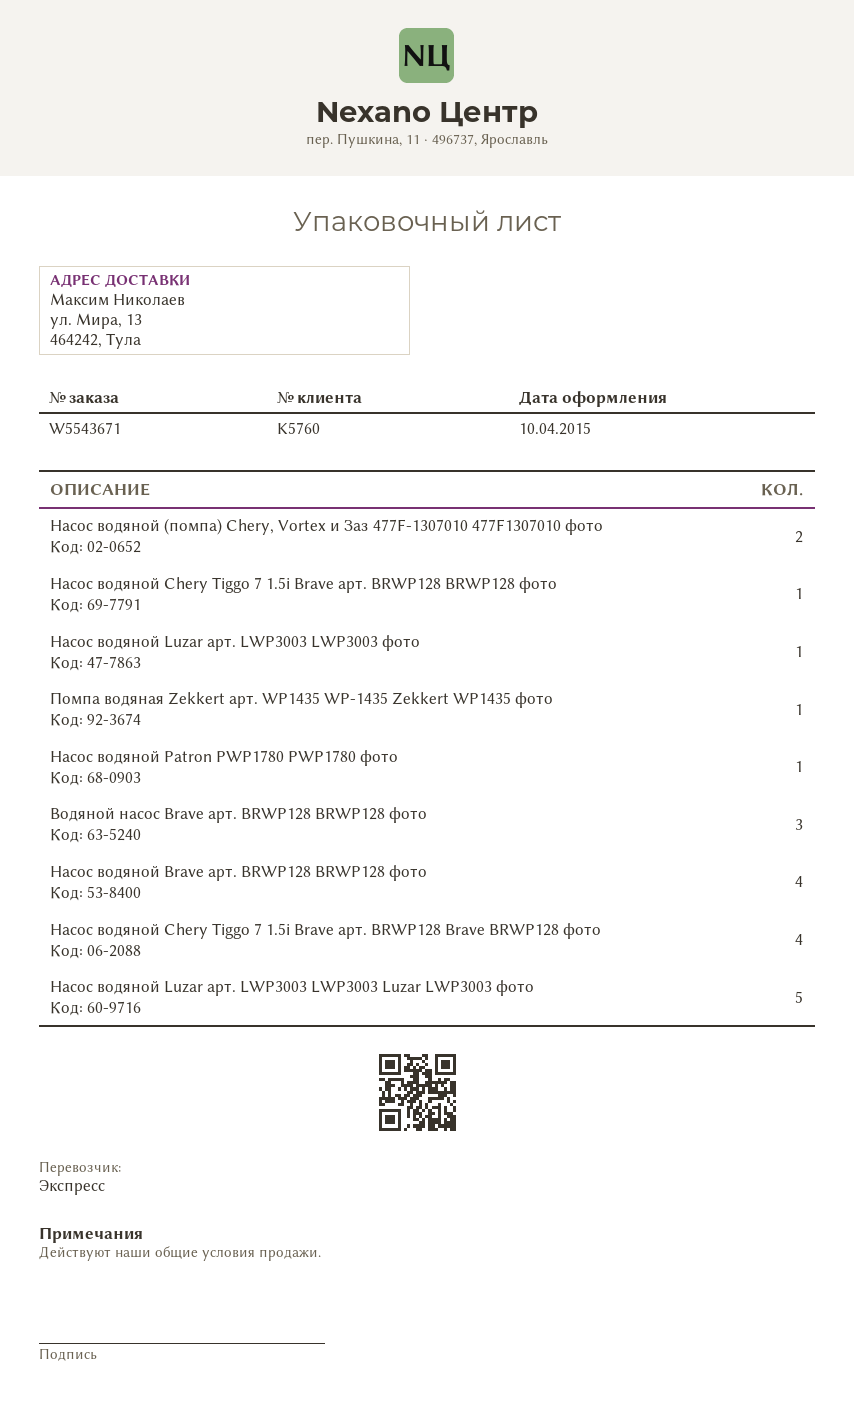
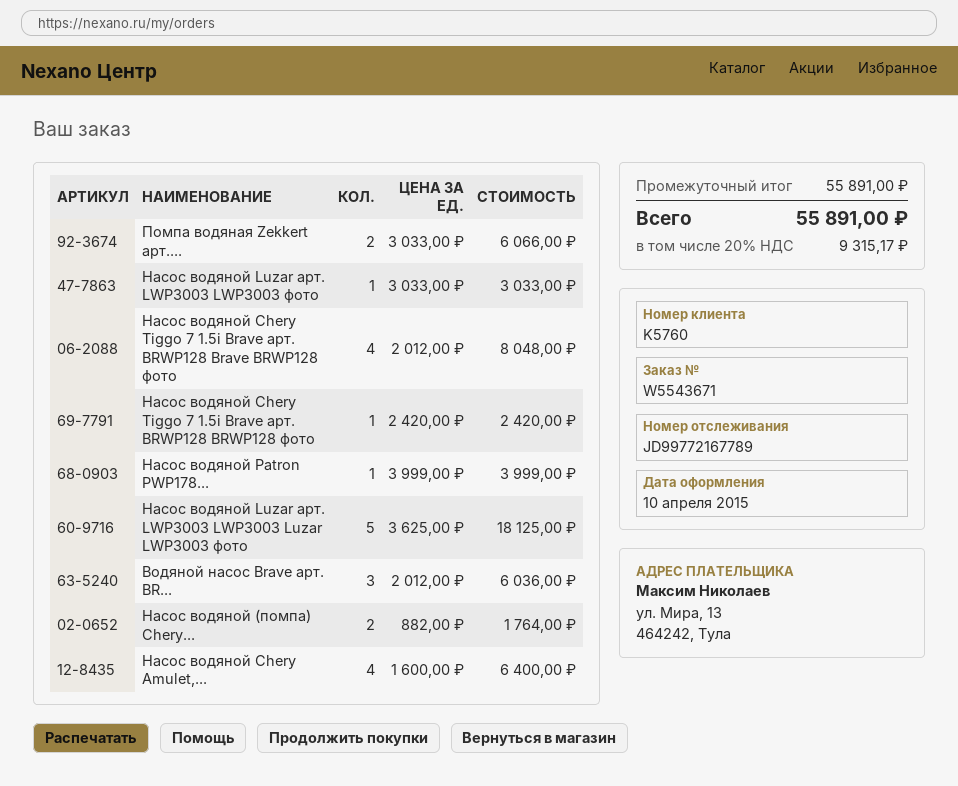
Помпа водяная Zekkert арт. WP1435 WP-1435 Zekkert WP1435 фото: 1 -> 2
Насос водяной Brave арт. BRWP128 BRWP128 фото: 4 -> none
Насос водяной Chery Amulet,...: none -> 4

